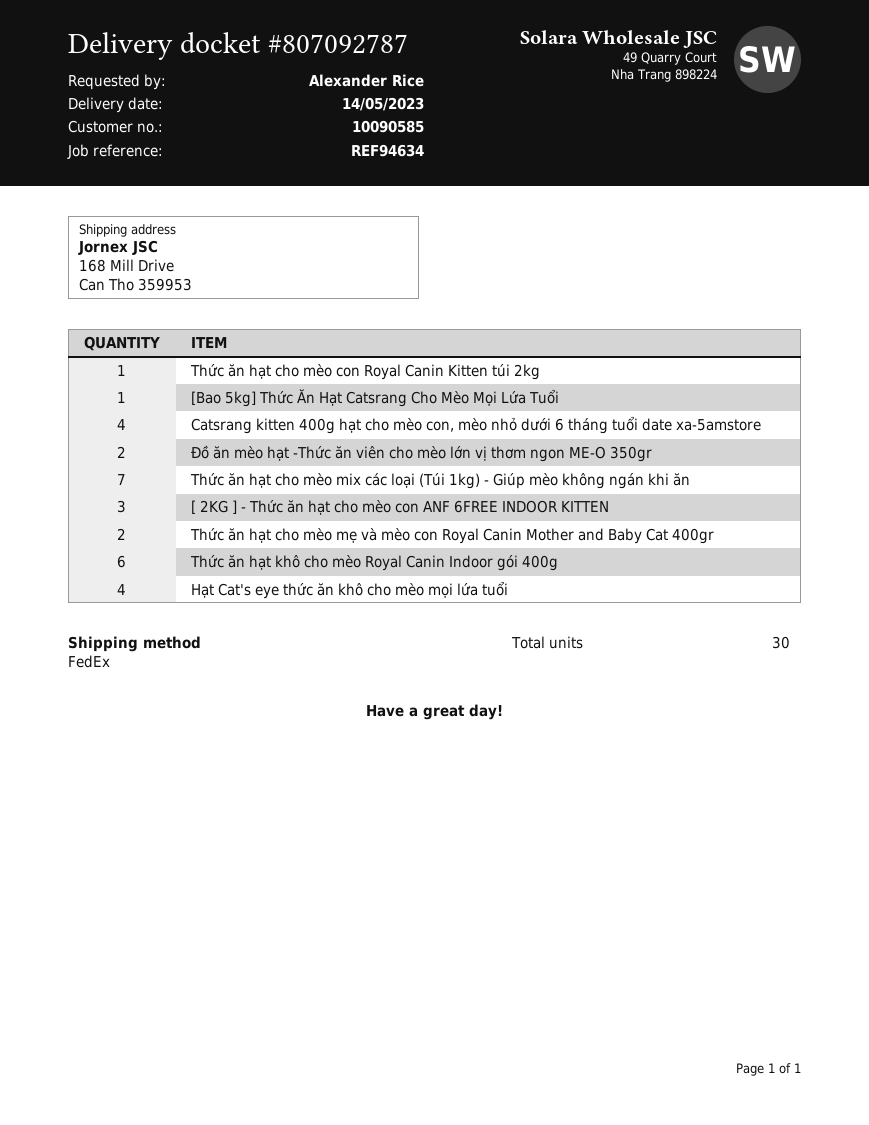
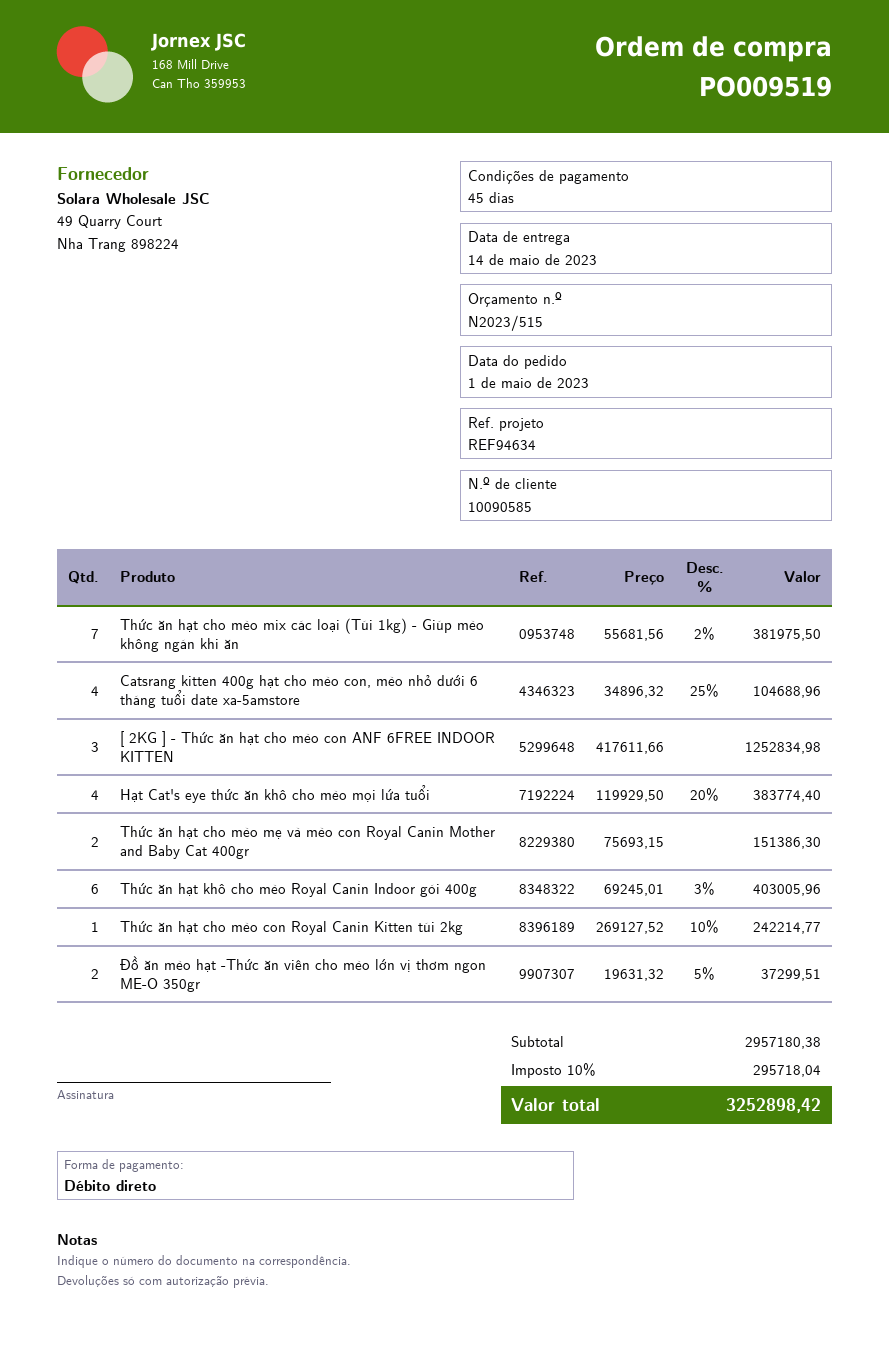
[Bao 5kg] Thức Ăn Hạt Catsrang Cho Mèo Mọi Lứa Tuổi: 1 -> none

